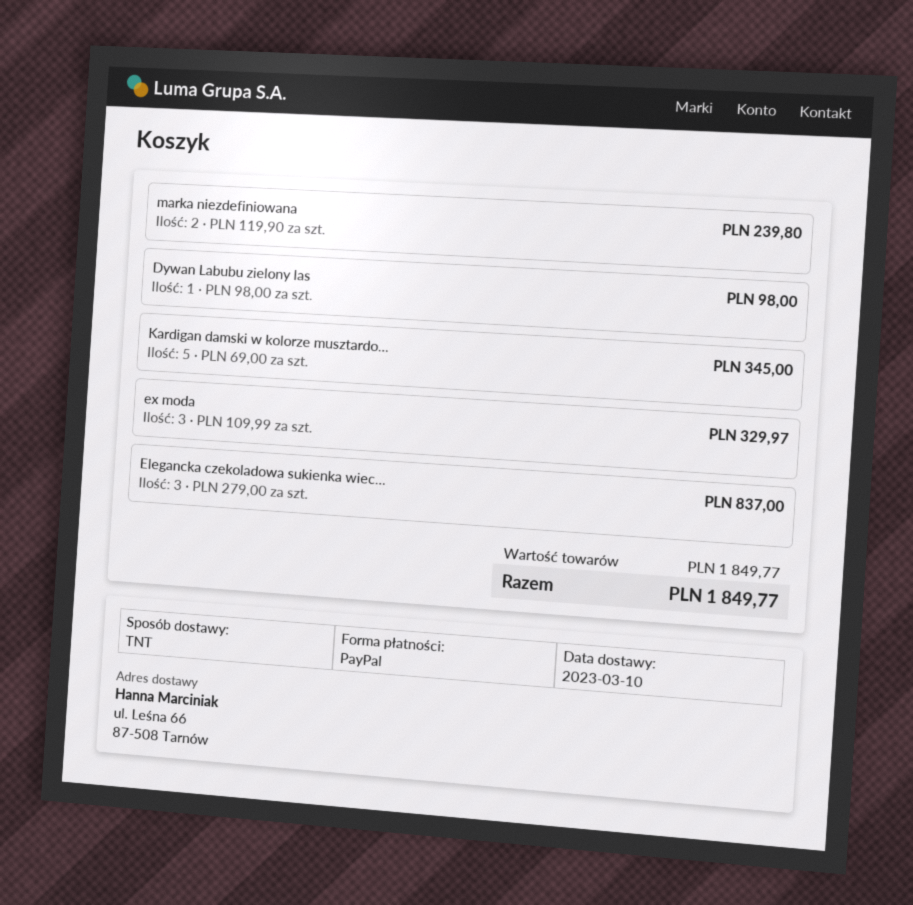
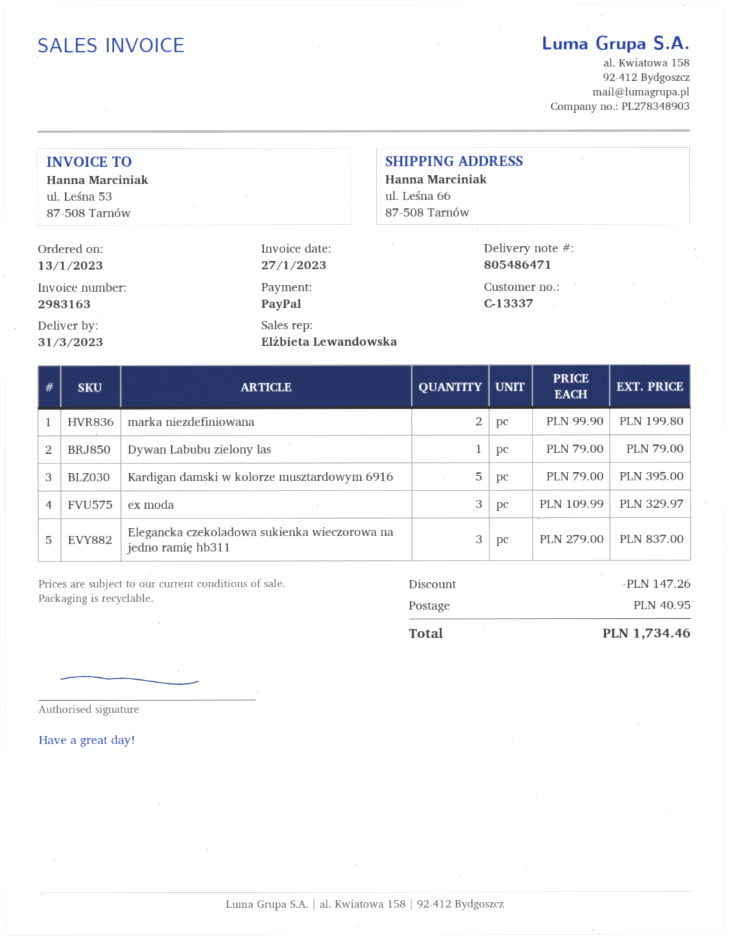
delivery date: 2023-03-10 -> 2023-03-31
marka niezdefiniowana: 2 x 119.90 = 239.80 -> 2 x 99.90 = 199.80
Dywan Labubu zielony las: 1 x 98.00 = 98.00 -> 1 x 79.00 = 79.00
Kardigan damski w kolorze musztardo...: 5 x 69.00 = 345.00 -> 5 x 79.00 = 395.00
discount: none -> 147.26
shipping: none -> 40.95
total: 1849.77 -> 1734.46

